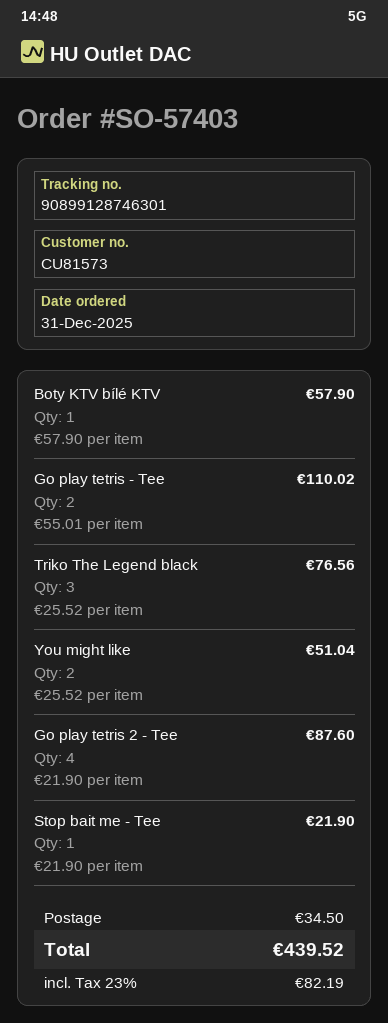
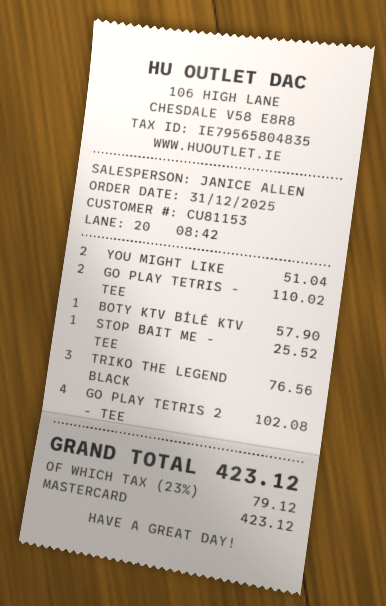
customer number: CU81573 -> CU81153
Go play tetris 2 - Tee: 4 for 87.60 -> 4 for 102.08
Stop bait me - Tee: 1 for 21.90 -> 1 for 25.52
shipping: 34.50 -> none
tax: 23% = 82.19 -> 23% = 79.12
total: 439.52 -> 423.12

